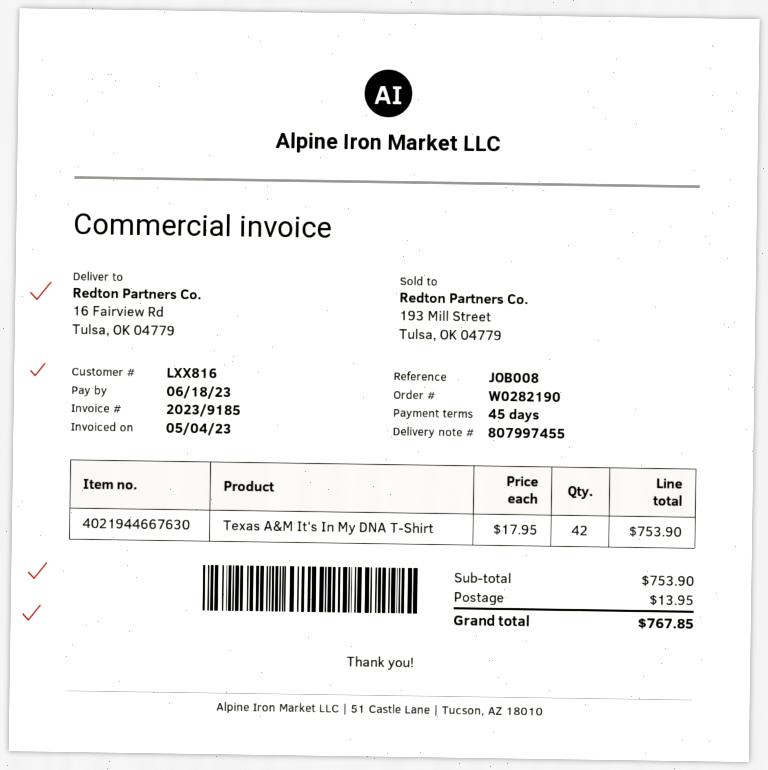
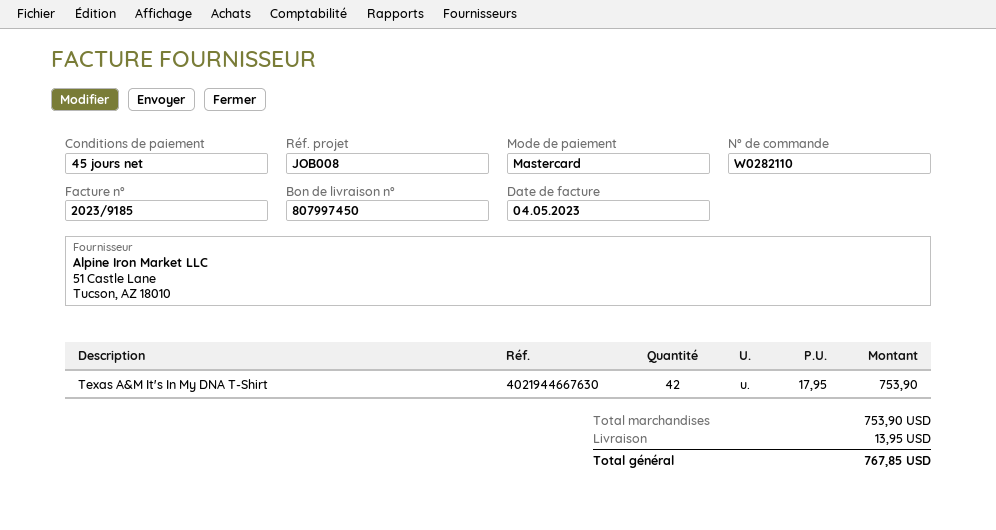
order number: W0282190 -> W0282110
delivery note number: 807997455 -> 807997450

